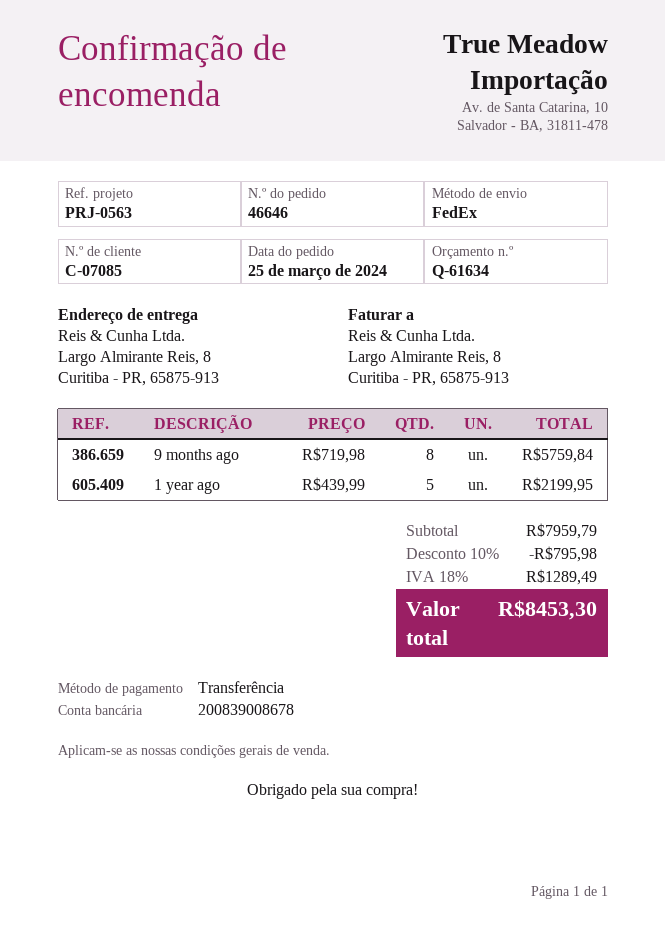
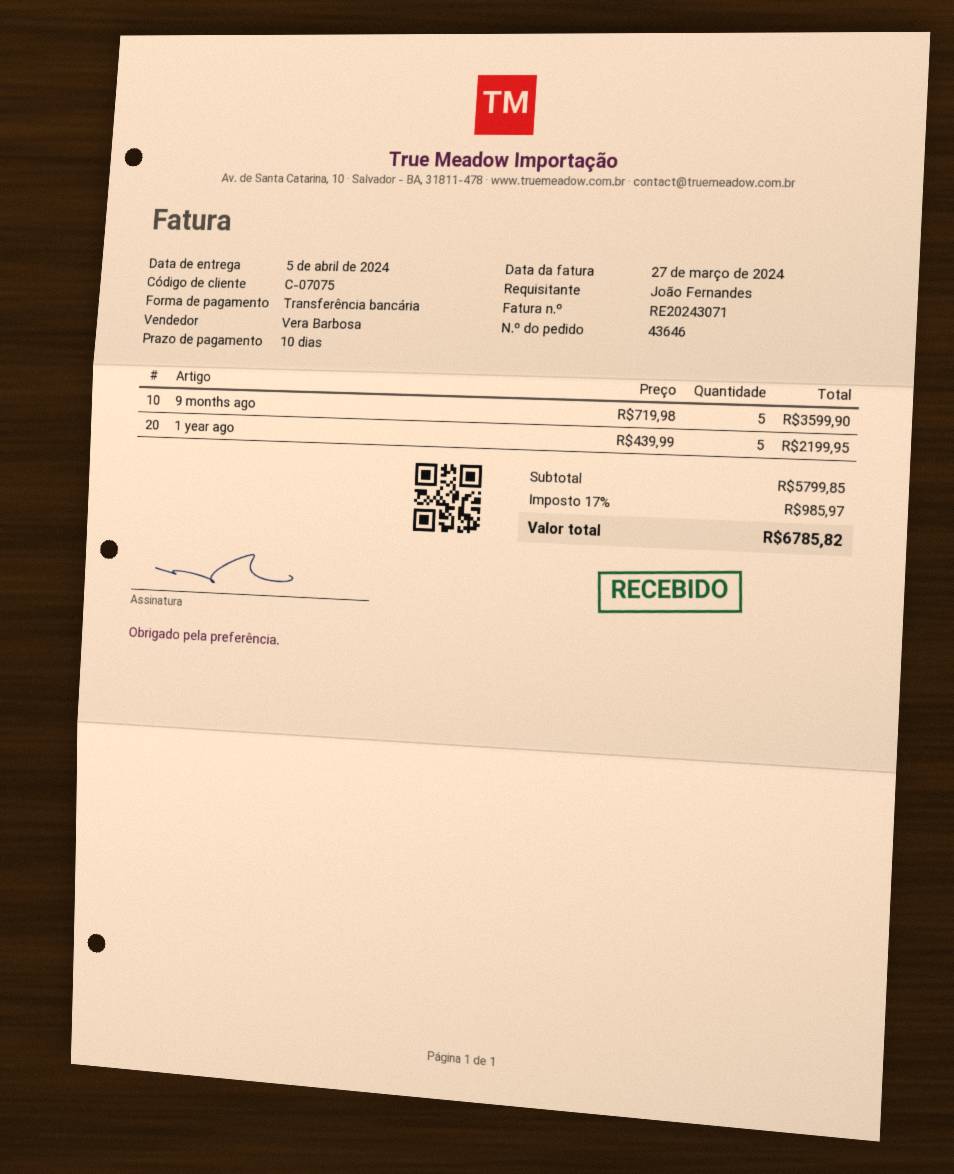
order number: 46646 -> 43646
customer number: C-07085 -> C-07075
9 months ago: 8 x 719.98 = 5759.84 -> 5 x 719.98 = 3599.90
subtotal: 7959.79 -> 5799.85
discount: 10% = 795.98 -> none
tax: 18% = 1289.49 -> 17% = 985.97
total: 8453.30 -> 6785.82

